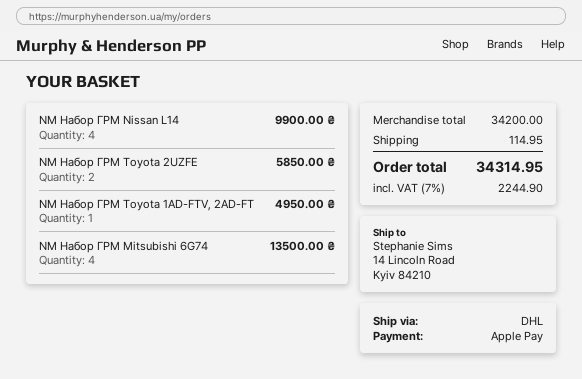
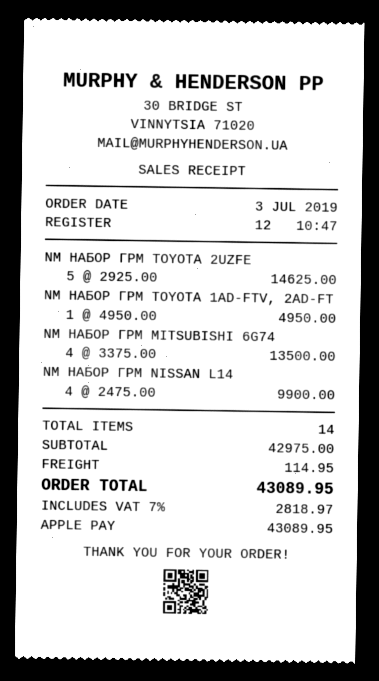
NM Набор ГРМ Toyota 2UZFE: 2 for 5850.00 -> 5 for 14625.00
subtotal: 34200.00 -> 42975.00
tax: 7% = 2244.90 -> 7% = 2818.97
total: 34314.95 -> 43089.95

